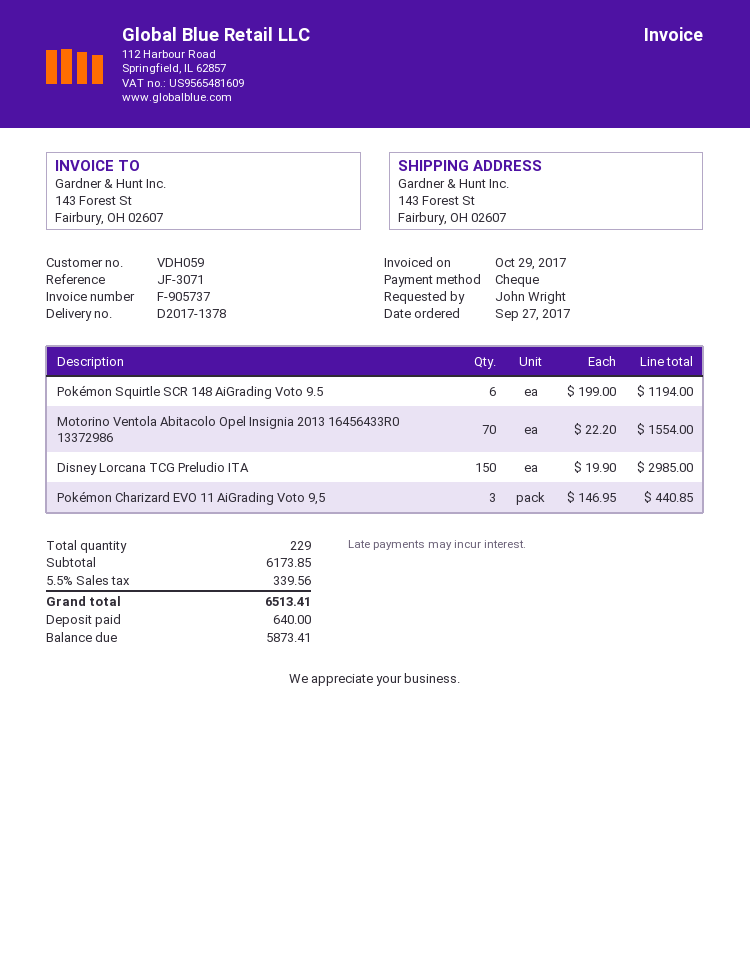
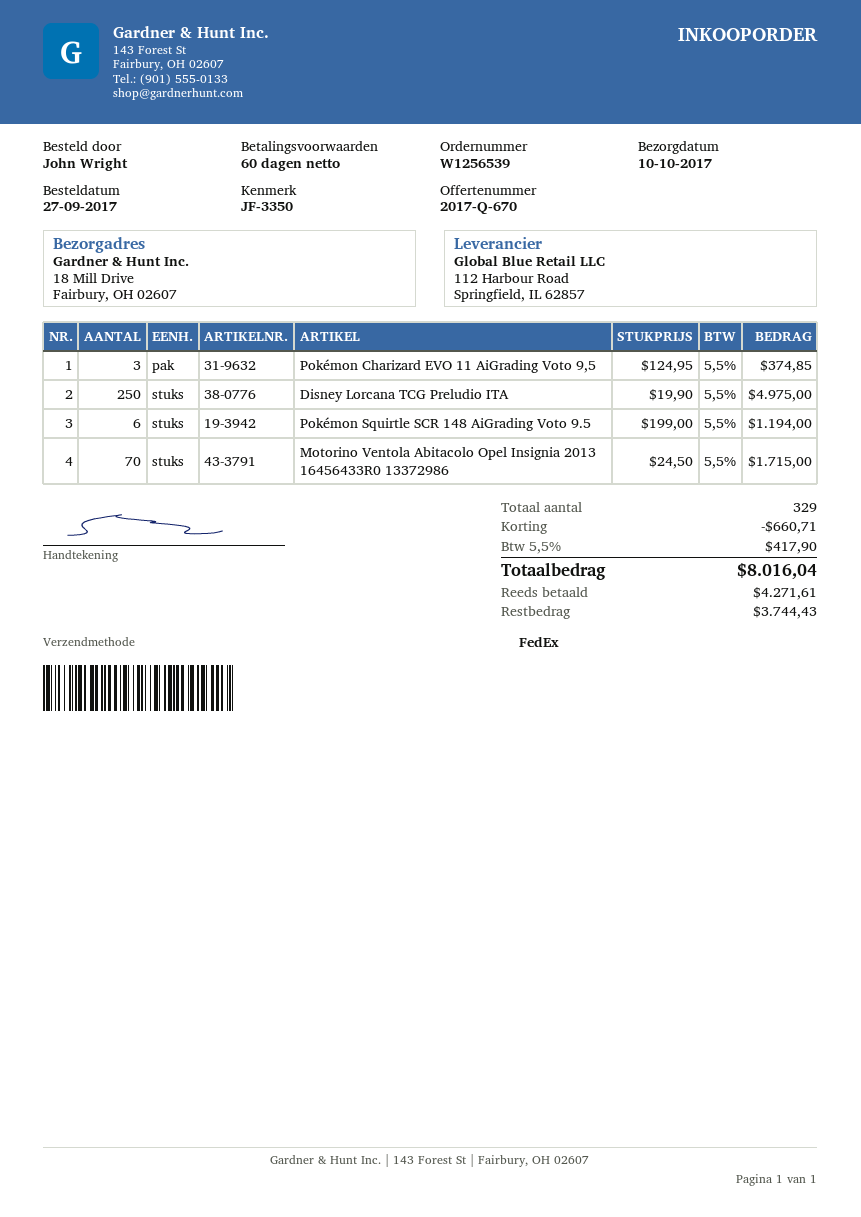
reference: JF-3071 -> JF-3350
ship to: 143 Forest St, Fairbury, OH 02607 -> 18 Mill Drive, Fairbury, OH 02607
Motorino Ventola Abitacolo Opel Insignia 2013 16456433R0 13372986: 70 x 22.20 = 1554.00 -> 70 x 24.50 = 1715.00
Disney Lorcana TCG Preludio ITA: 150 x 19.90 = 2985.00 -> 250 x 19.90 = 4975.00
Pokémon Charizard EVO 11 AiGrading Voto 9,5: 3 x 146.95 = 440.85 -> 3 x 124.95 = 374.85
total quantity: 229 -> 329
discount: none -> 660.71
tax: 5.5% = 339.56 -> 5.5% = 417.90
total: 6513.41 -> 8016.04
deposit: 640.00 -> 4271.61
balance: 5873.41 -> 3744.43

